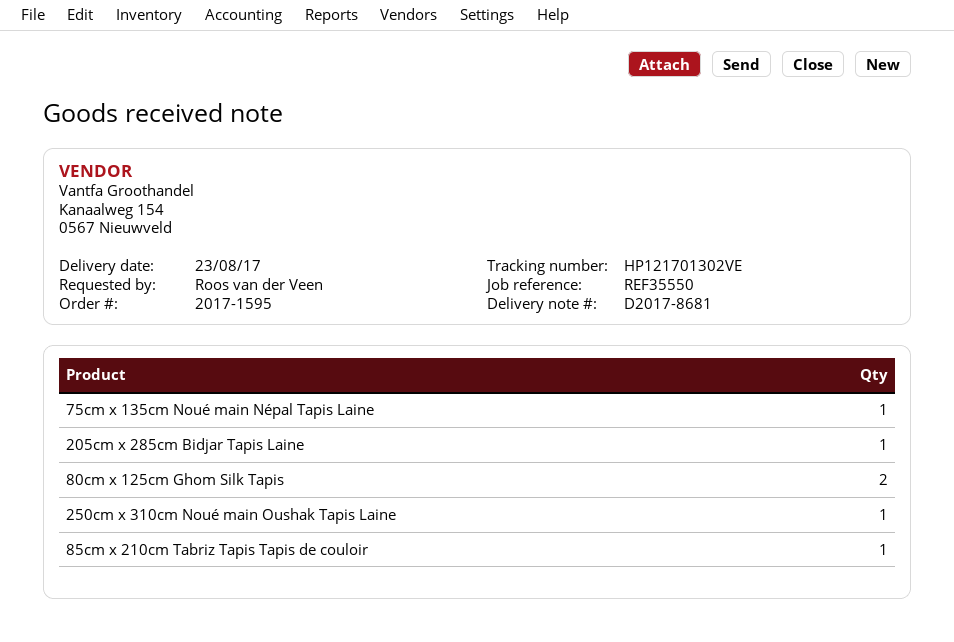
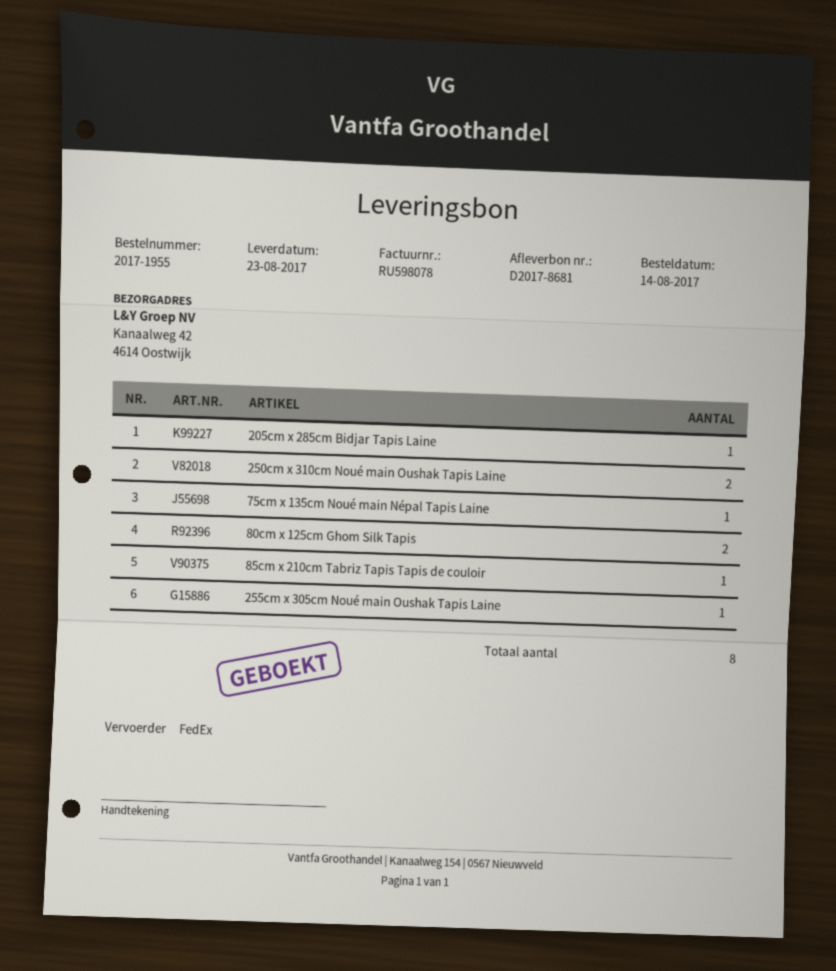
order number: 2017-1595 -> 2017-1955
250cm x 310cm Noué main Oushak Tapis Laine: 1 -> 2
255cm x 305cm Noué main Oushak Tapis Laine: none -> 1

